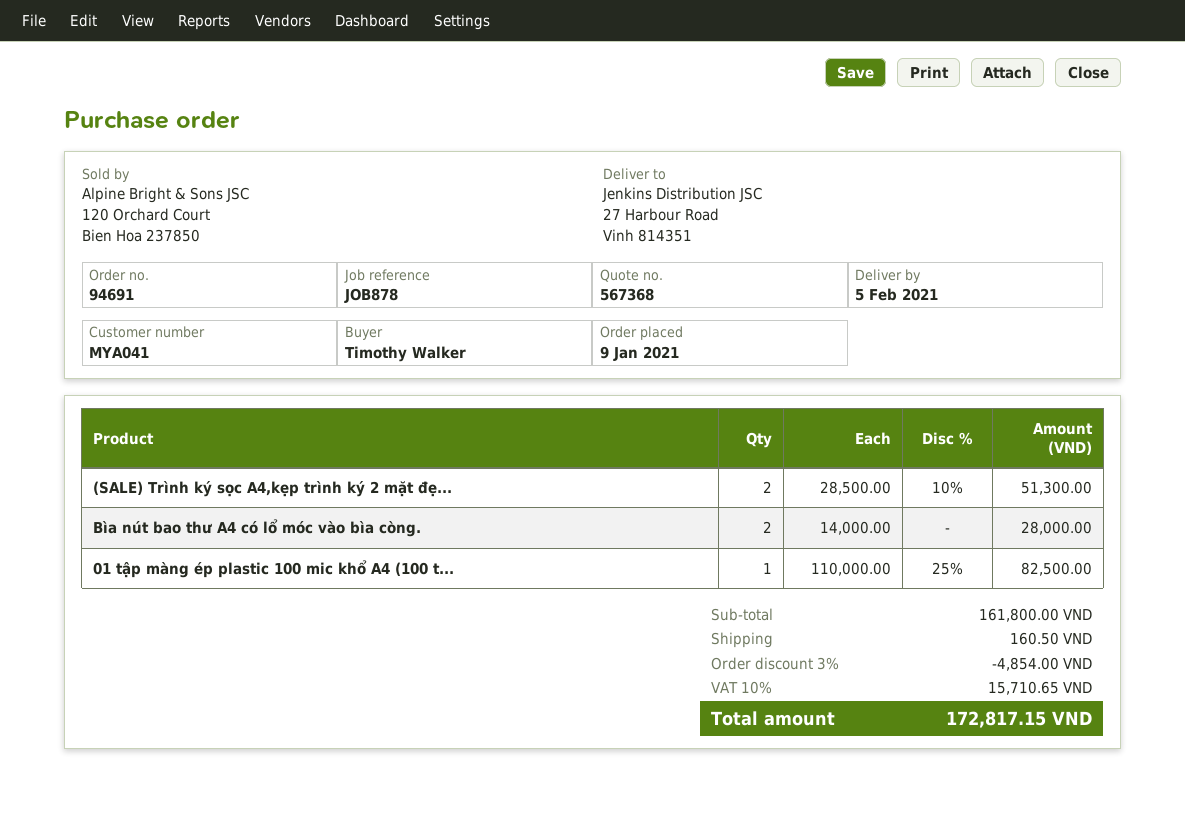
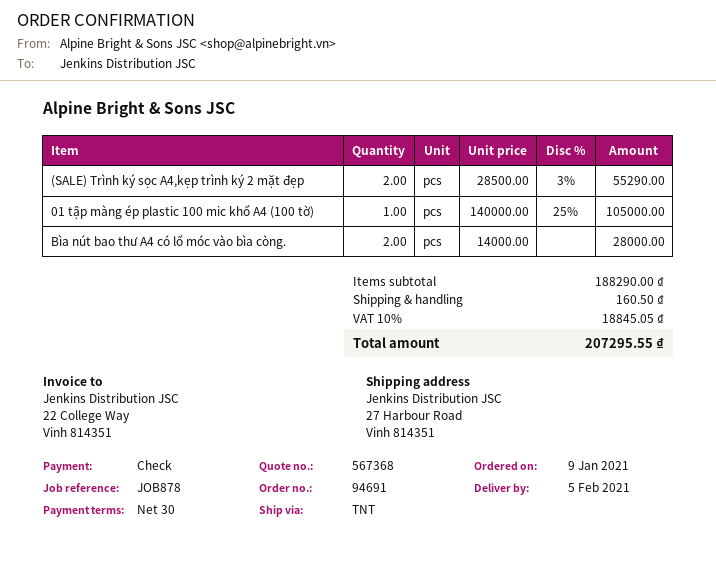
(SALE) Trình ký sọc A4,kẹp trình ký 2 mặt đẹ...: 2 x 28500.00 - 10% = 51300.00 -> 2 x 28500.00 - 3% = 55290.00
01 tập màng ép plastic 100 mic khổ A4 (100 t...: 1 x 110000.00 - 25% = 82500.00 -> 1 x 140000.00 - 25% = 105000.00
subtotal: 161800.00 -> 188290.00
discount: 3% = 4854.00 -> none
tax: 10% = 15710.65 -> 10% = 18845.05
total: 172817.15 -> 207295.55

